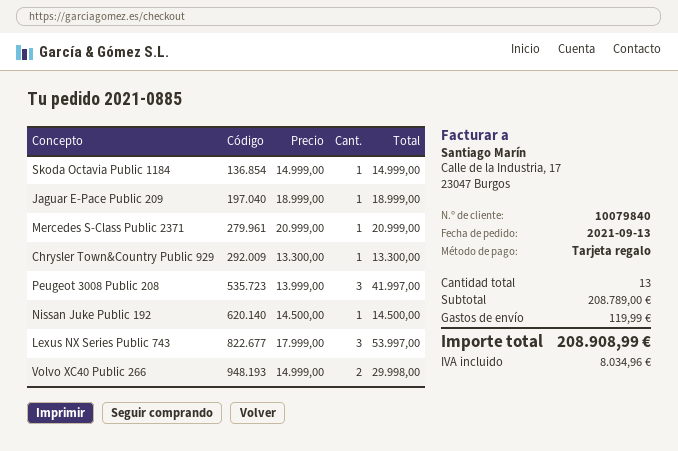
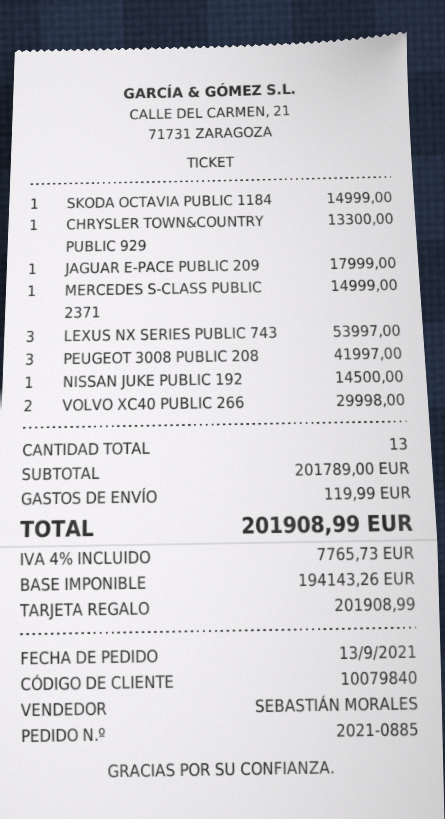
Jaguar E-Pace Public 209: 1 for 18999.00 -> 1 for 17999.00
Mercedes S-Class Public 2371: 1 for 20999.00 -> 1 for 14999.00
subtotal: 208789.00 -> 201789.00
tax: 8034.96 -> 7765.73
total: 208908.99 -> 201908.99

